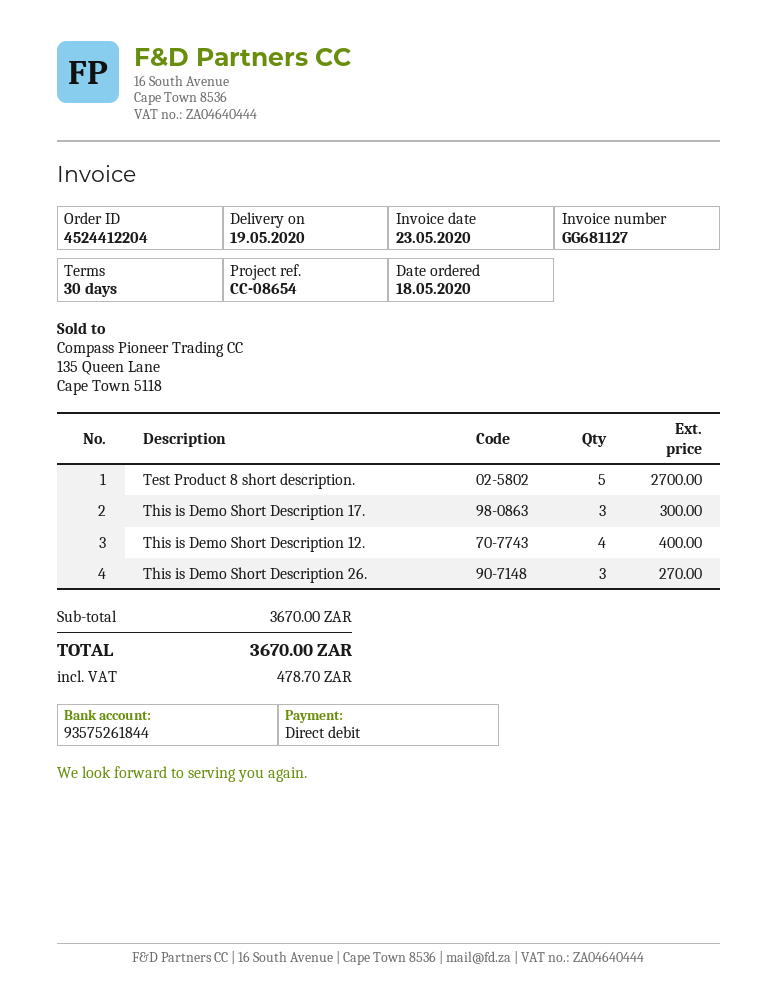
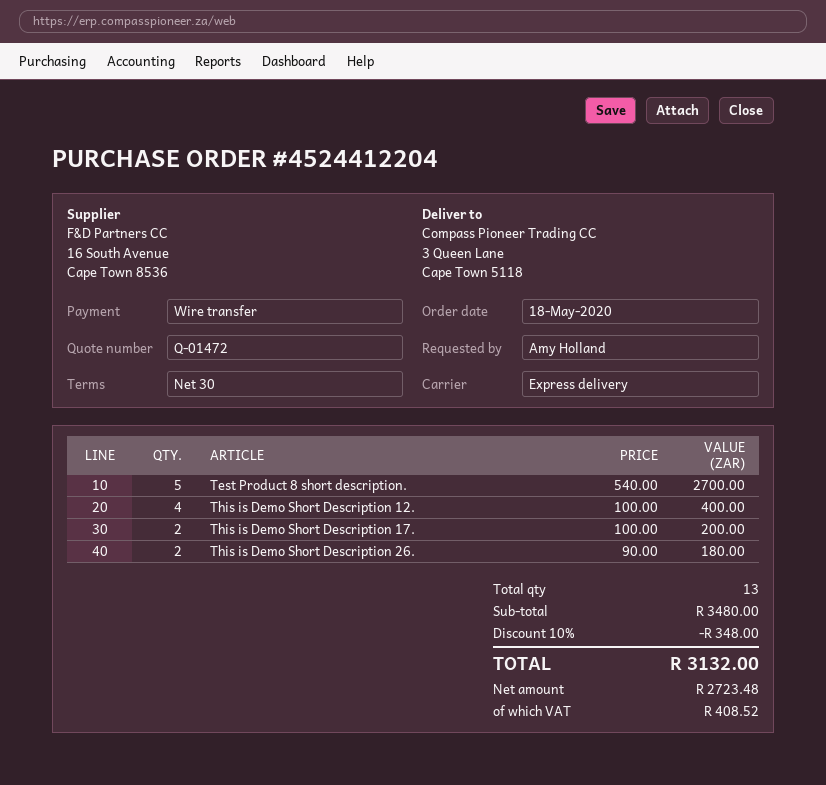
payment method: direct debit -> bank transfer
This is Demo Short Description 17.: 3 for 300.00 -> 2 for 200.00
This is Demo Short Description 26.: 3 for 270.00 -> 2 for 180.00
subtotal: 3670.00 -> 3480.00
discount: none -> 10% = 348.00
tax: 478.70 -> 408.52
total: 3670.00 -> 3132.00

